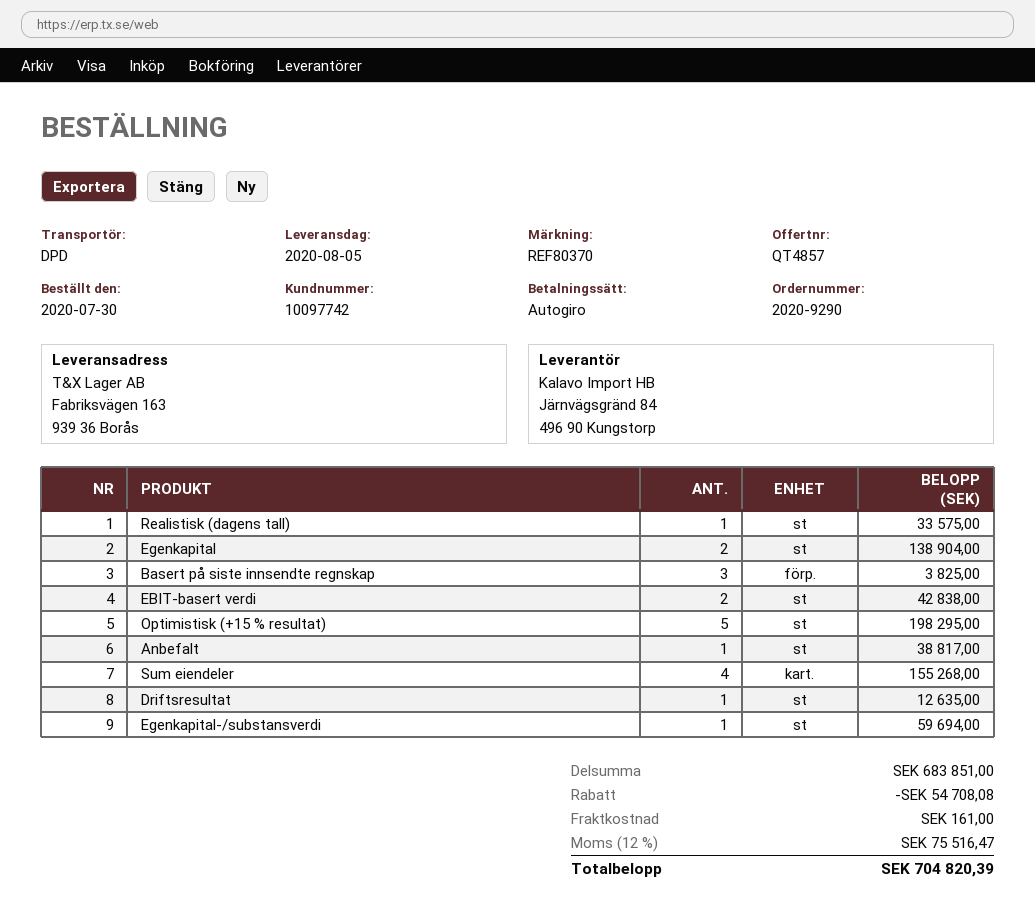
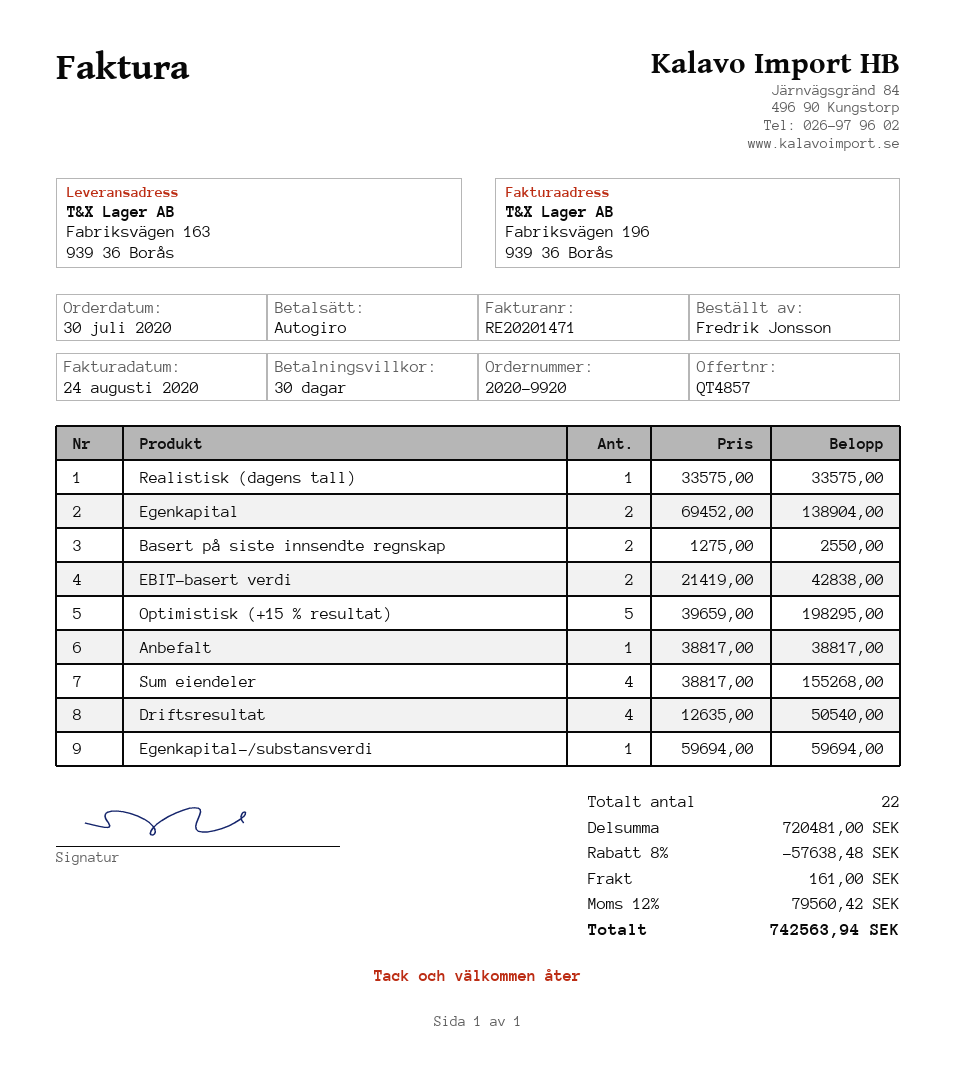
order number: 2020-9290 -> 2020-9920
Basert på siste innsendte regnskap: 3 for 3825.00 -> 2 for 2550.00
Driftsresultat: 1 for 12635.00 -> 4 for 50540.00
subtotal: 683851.00 -> 720481.00
discount: 54708.08 -> 57638.48
tax: 12% = 75516.47 -> 12% = 79560.42
total: 704820.39 -> 742563.94

